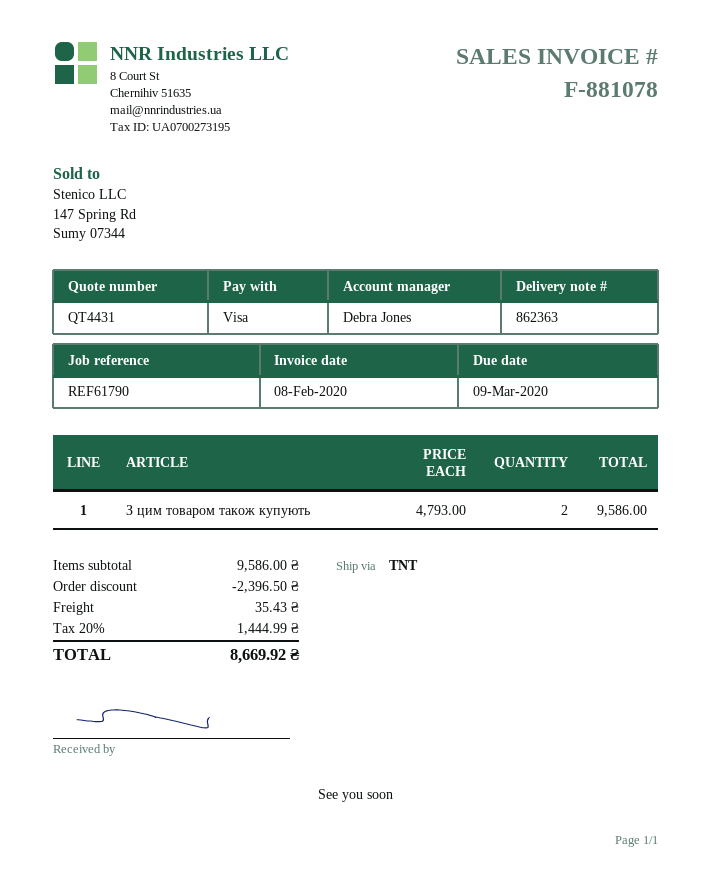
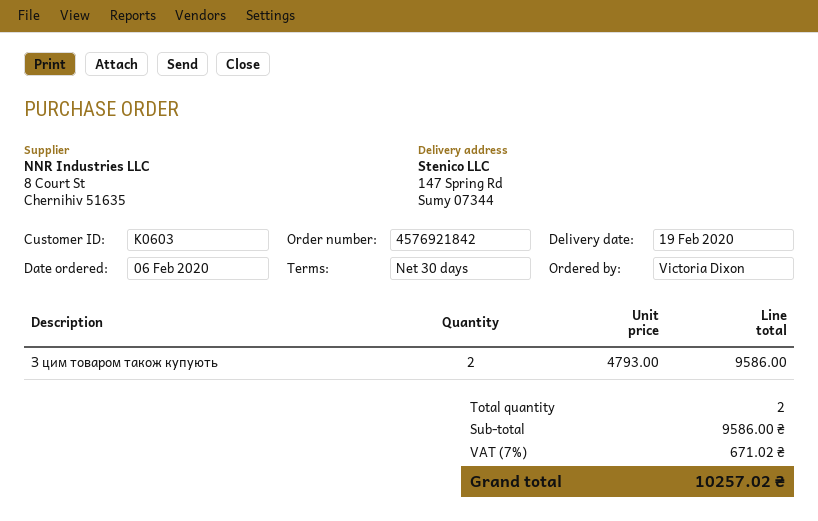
discount: 2396.50 -> none
shipping: 35.43 -> none
tax: 20% = 1444.99 -> 7% = 671.02
total: 8669.92 -> 10257.02

